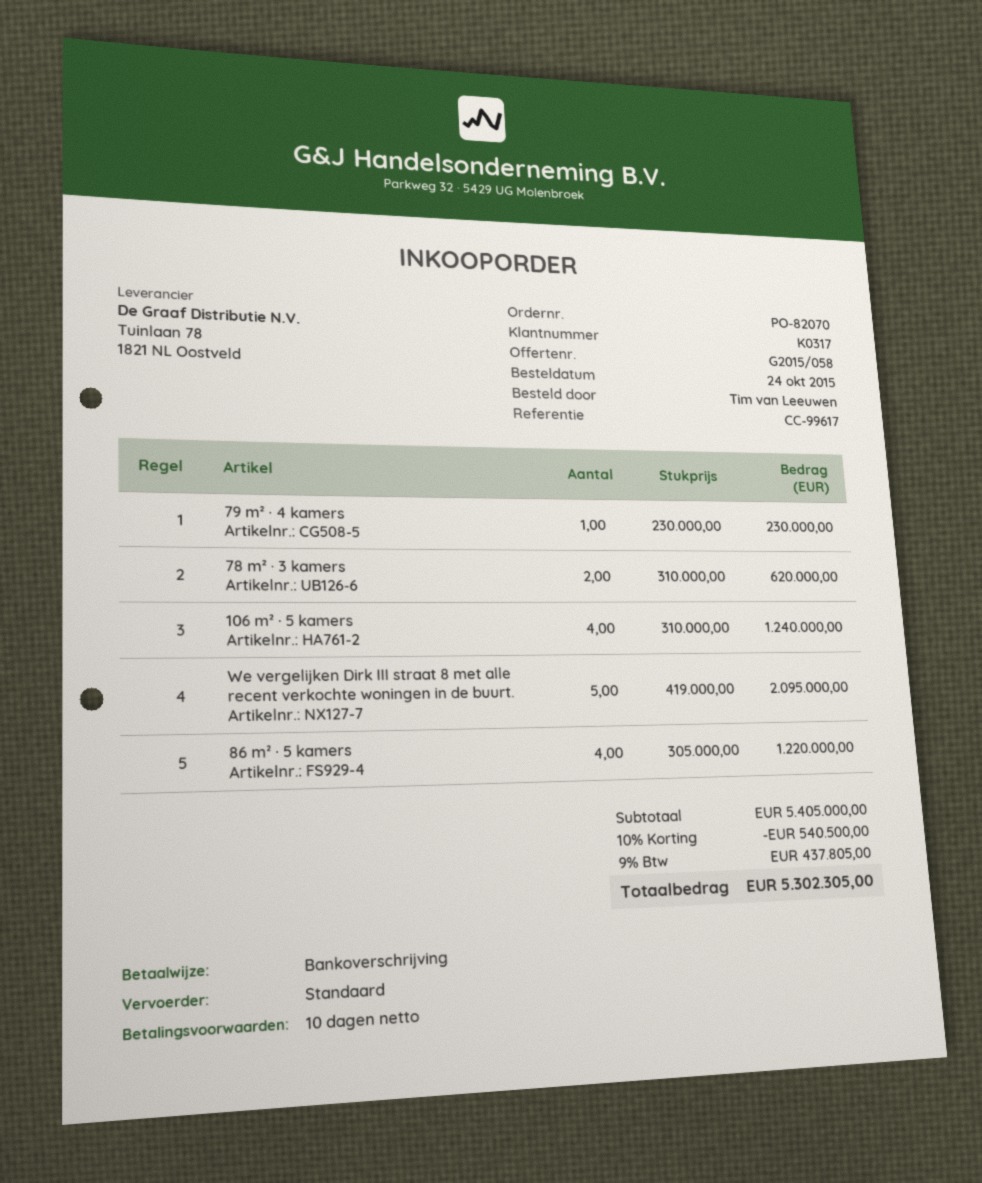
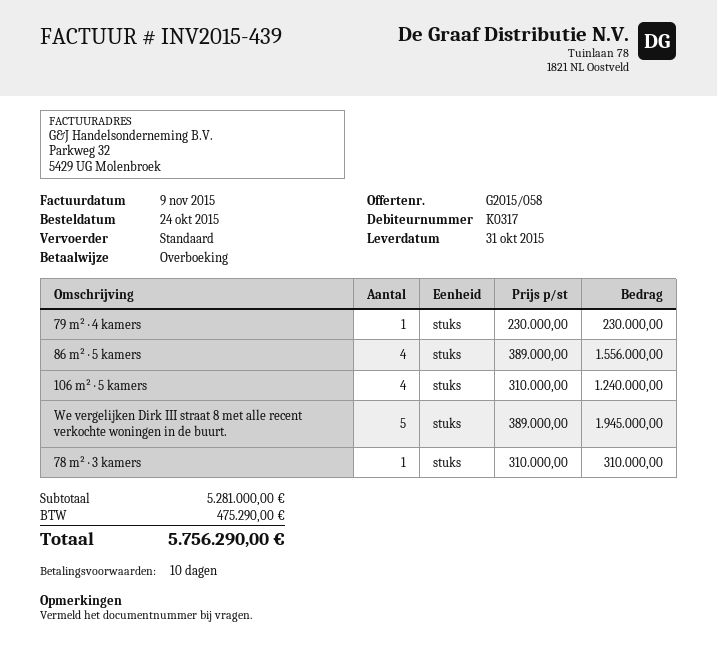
78 m² · 3 kamers: 2 x 310000.00 = 620000.00 -> 1 x 310000.00 = 310000.00
We vergelijken Dirk III straat 8 met alle recent verkochte woningen in de buurt.: 5 x 419000.00 = 2095000.00 -> 5 x 389000.00 = 1945000.00
86 m² · 5 kamers: 4 x 305000.00 = 1220000.00 -> 4 x 389000.00 = 1556000.00
subtotal: 5405000.00 -> 5281000.00
discount: 10% = 540500.00 -> none
tax: 437805.00 -> 475290.00
total: 5302305.00 -> 5756290.00

